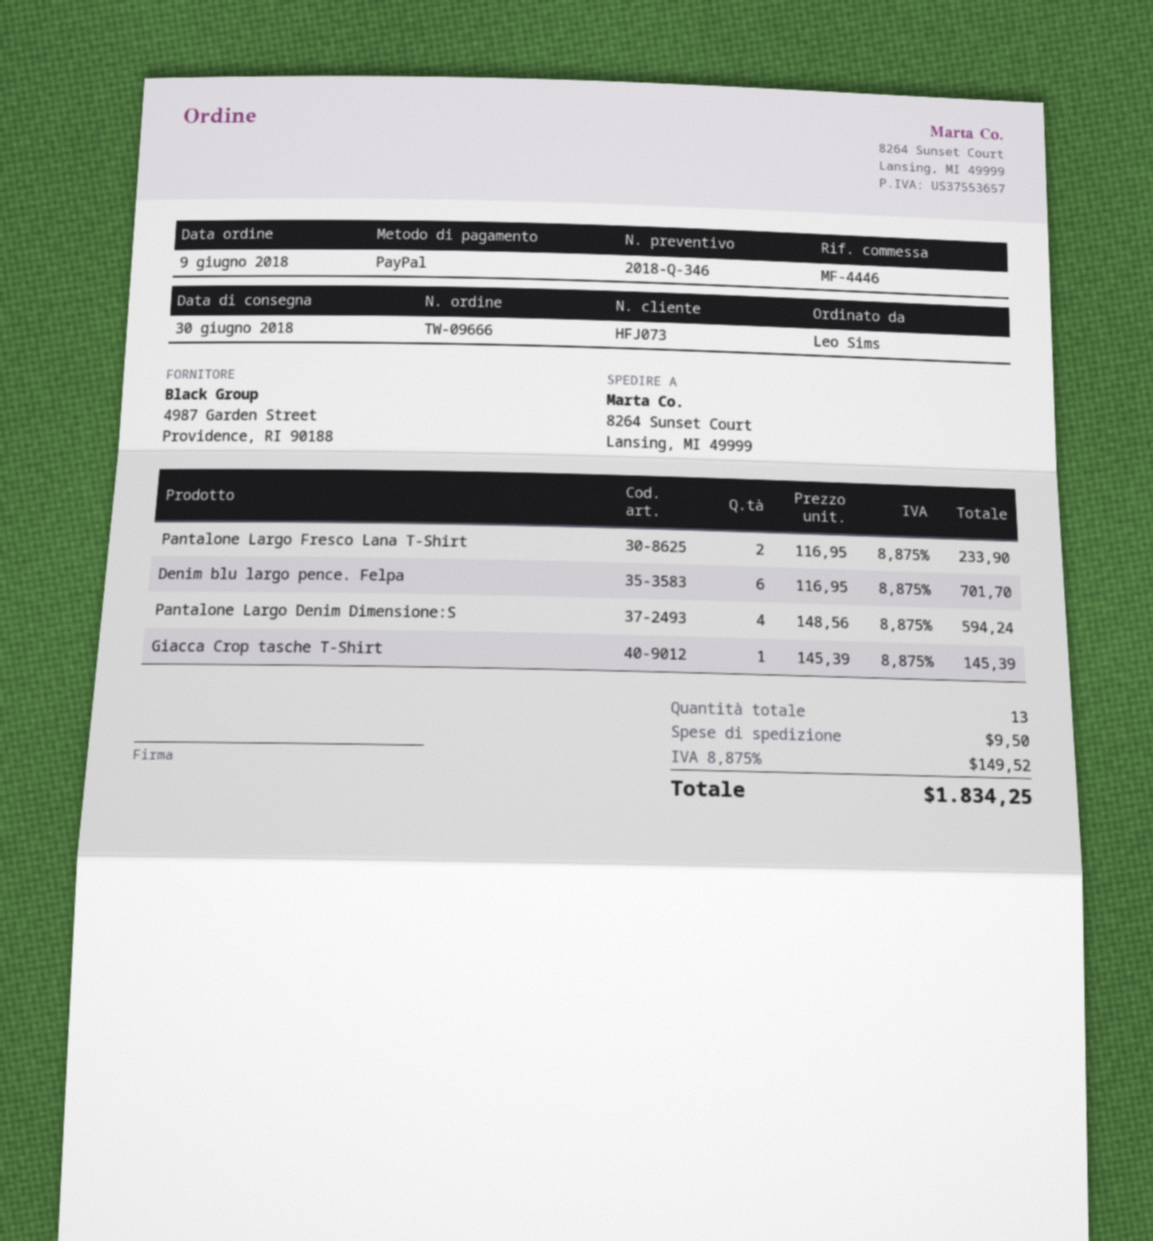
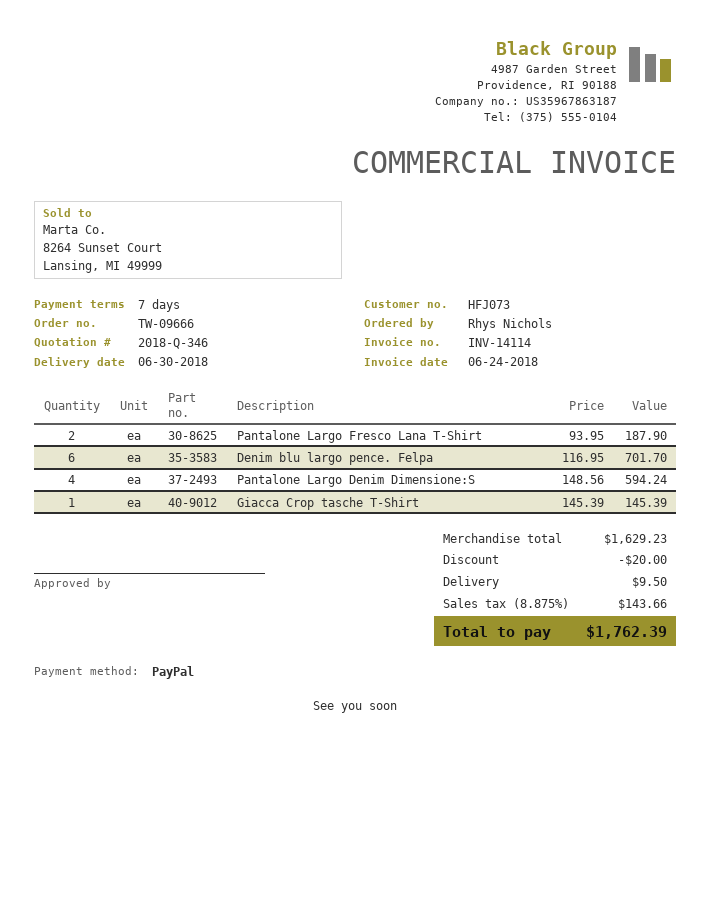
ordered by: Leo Sims -> Rhys Nichols
Pantalone Largo Fresco Lana T-Shirt: 2 x 116.95 = 233.90 -> 2 x 93.95 = 187.90
discount: none -> 20.00
tax: 8.875% = 149.52 -> 8.875% = 143.66
total: 1834.25 -> 1762.39

